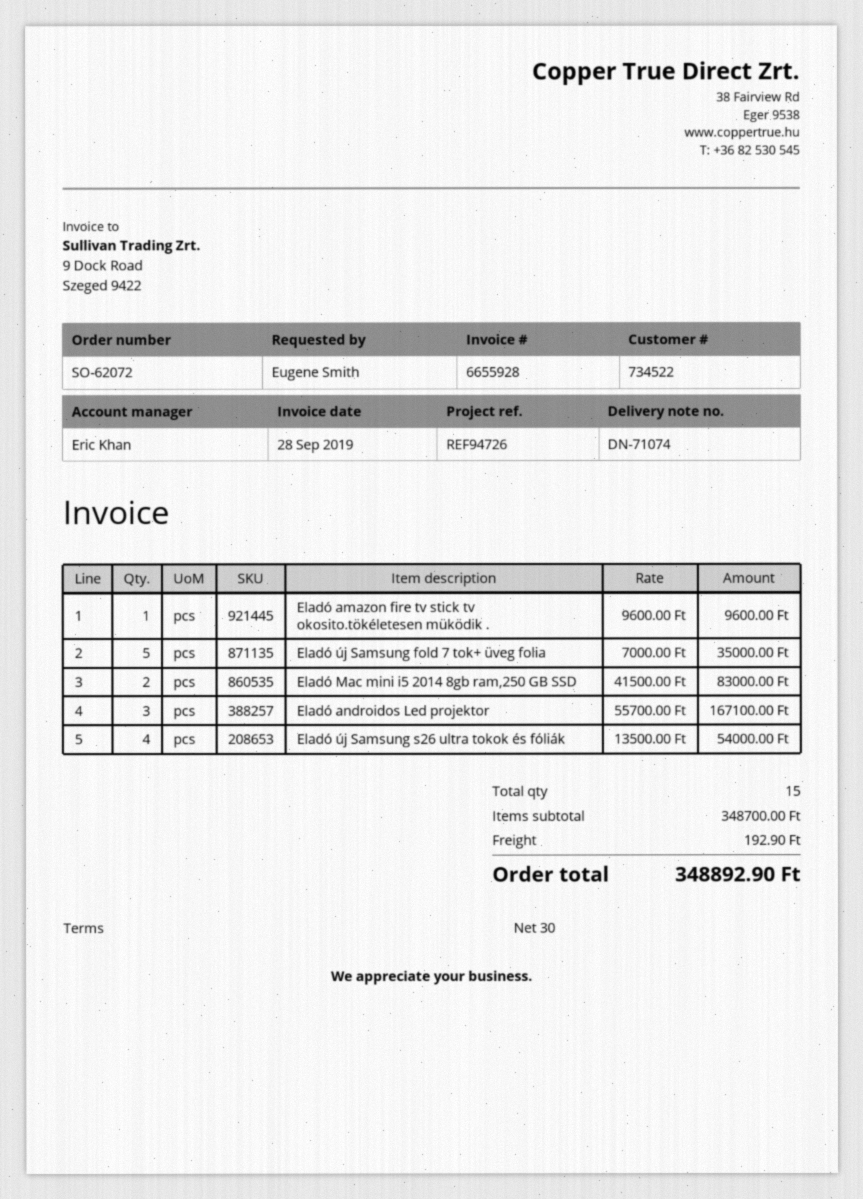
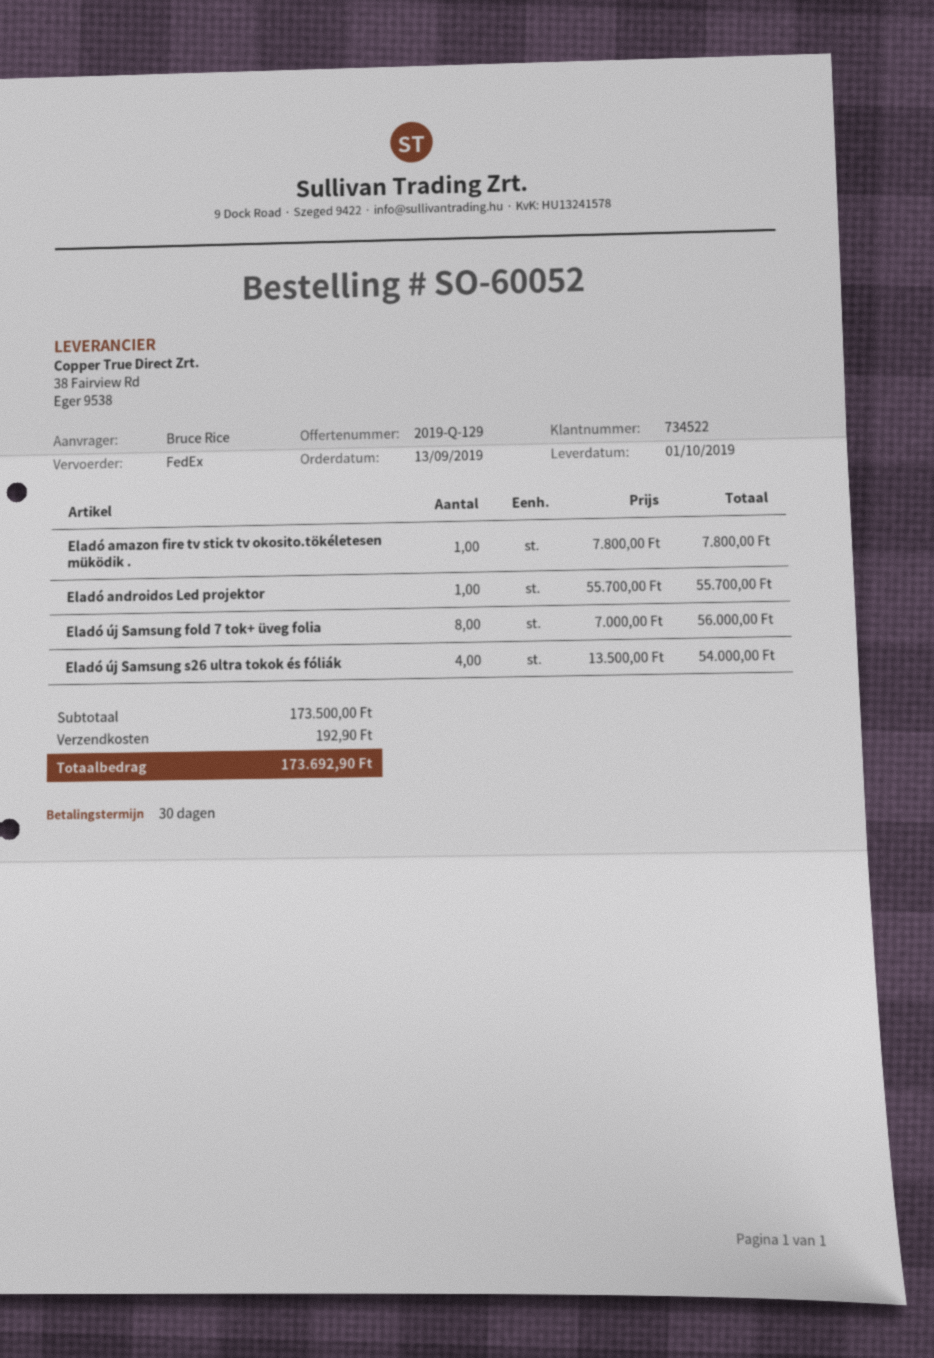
order number: SO-62072 -> SO-60052
ordered by: Eugene Smith -> Bruce Rice
Eladó amazon fire tv stick tv okosito.tökéletesen müködik .: 1 x 9600.00 = 9600.00 -> 1 x 7800.00 = 7800.00
Eladó új Samsung fold 7 tok+ üveg folia: 5 x 7000.00 = 35000.00 -> 8 x 7000.00 = 56000.00
Eladó Mac mini i5 2014 8gb ram,250 GB SSD: 2 x 41500.00 = 83000.00 -> none
Eladó androidos Led projektor: 3 x 55700.00 = 167100.00 -> 1 x 55700.00 = 55700.00
subtotal: 348700.00 -> 173500.00
total: 348892.90 -> 173692.90

